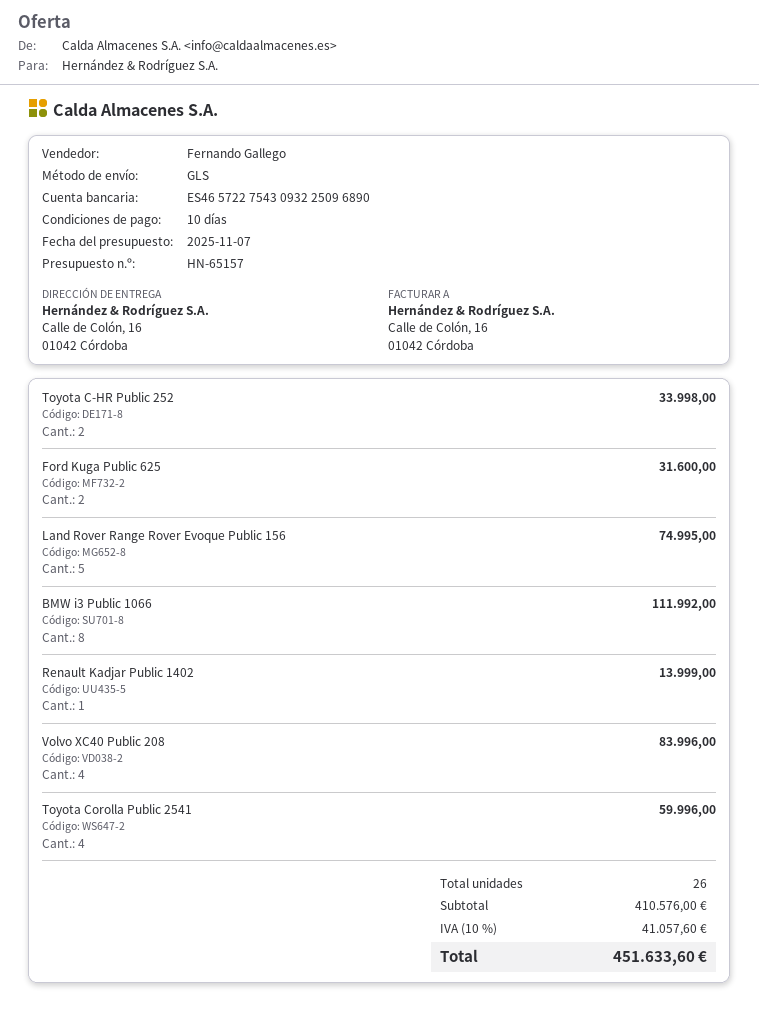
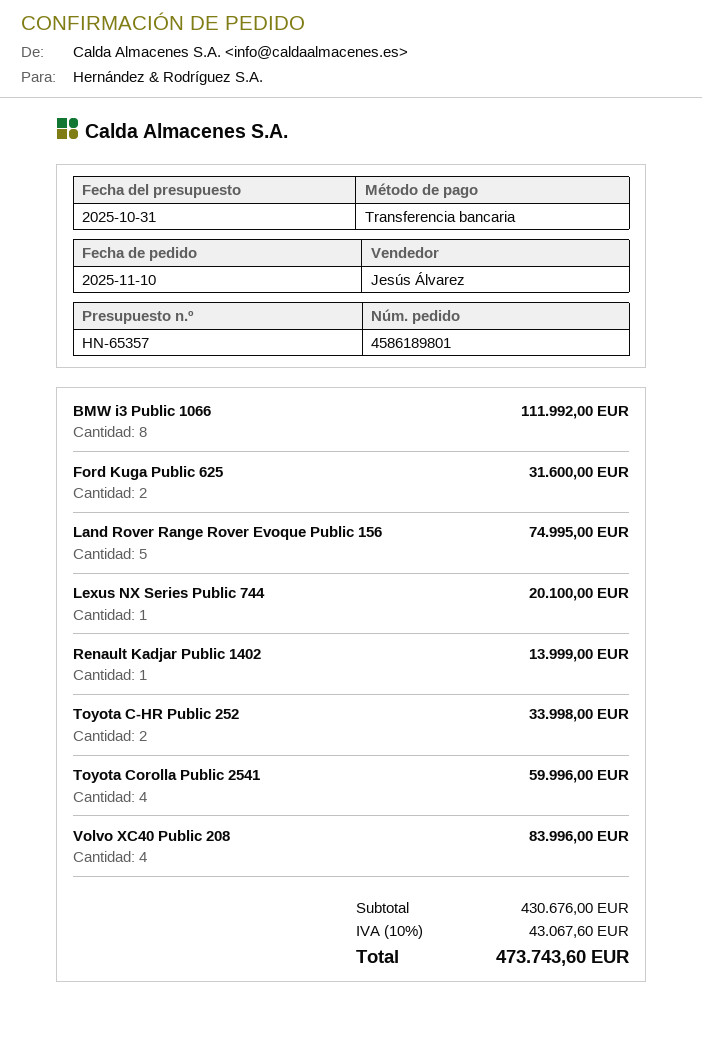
quote number: HN-65157 -> HN-65357
quote date: 2025-11-07 -> 2025-10-31
sales rep: Fernando Gallego -> Jesús Álvarez
Lexus NX Series Public 744: none -> 1 for 20100.00
subtotal: 410576.00 -> 430676.00
tax: 10% = 41057.60 -> 10% = 43067.60
total: 451633.60 -> 473743.60

